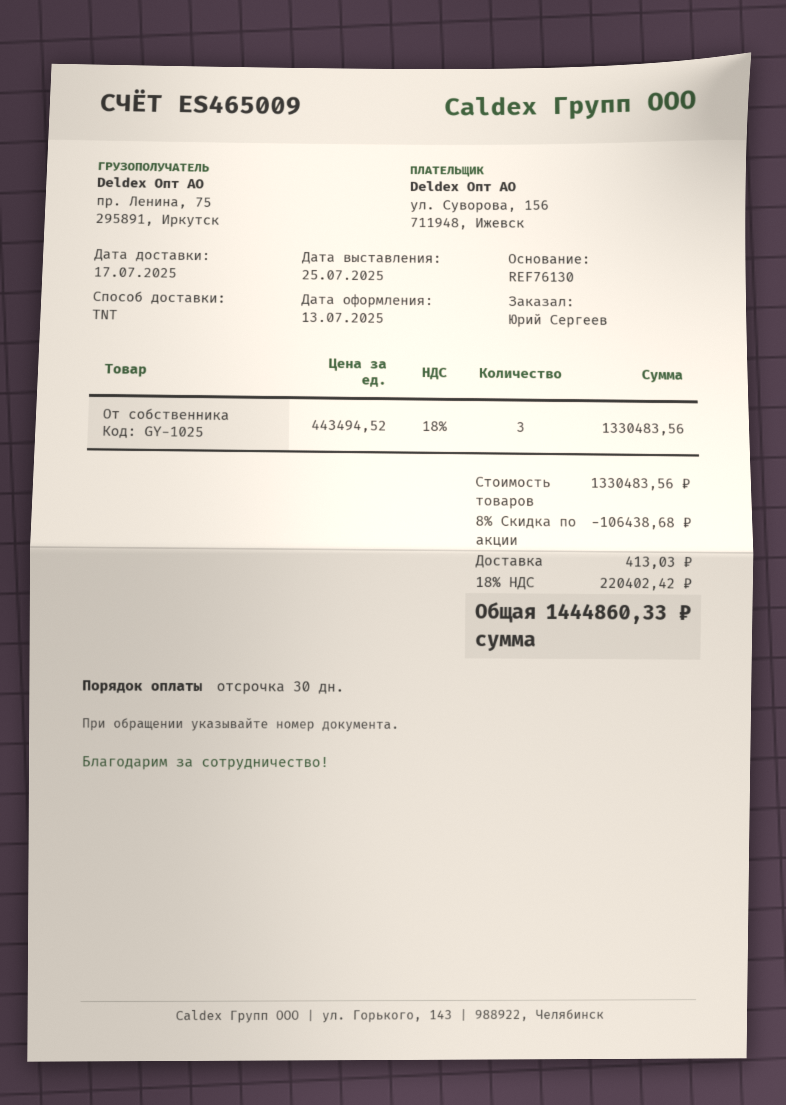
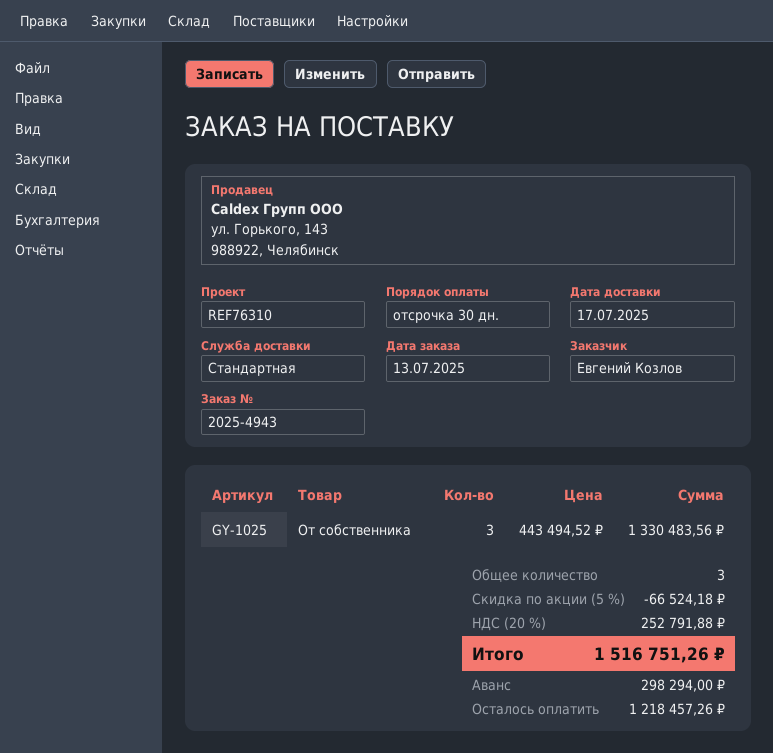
reference: REF76130 -> REF76310
ordered by: Юрий Сергеев -> Евгений Козлов
shipping method: TNT -> standard
discount: 8% = 106438.68 -> 5% = 66524.18
shipping: 413.03 -> none
tax: 18% = 220402.42 -> 20% = 252791.88
total: 1444860.33 -> 1516751.26

